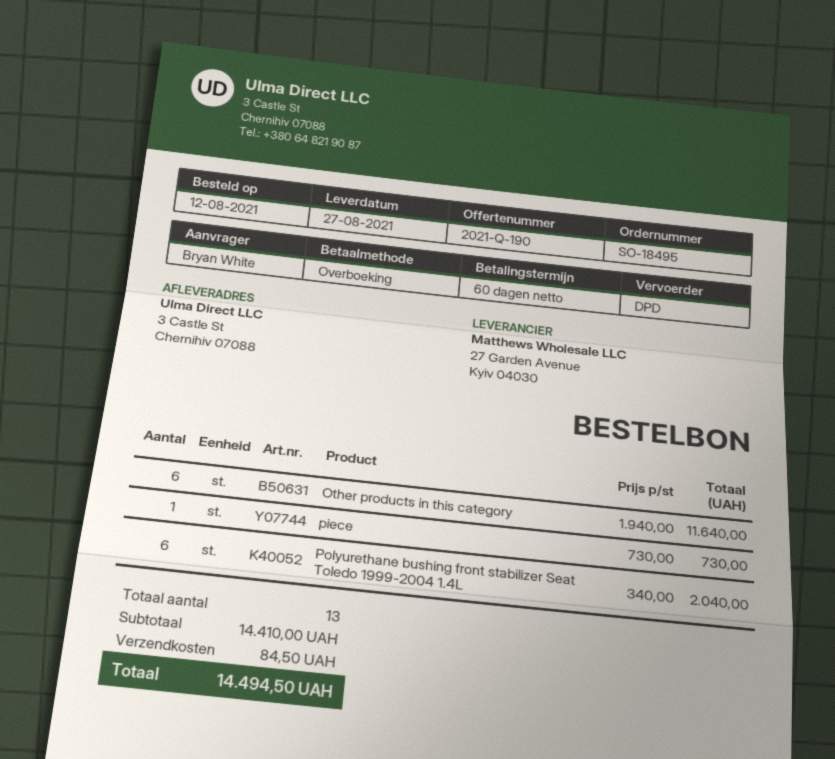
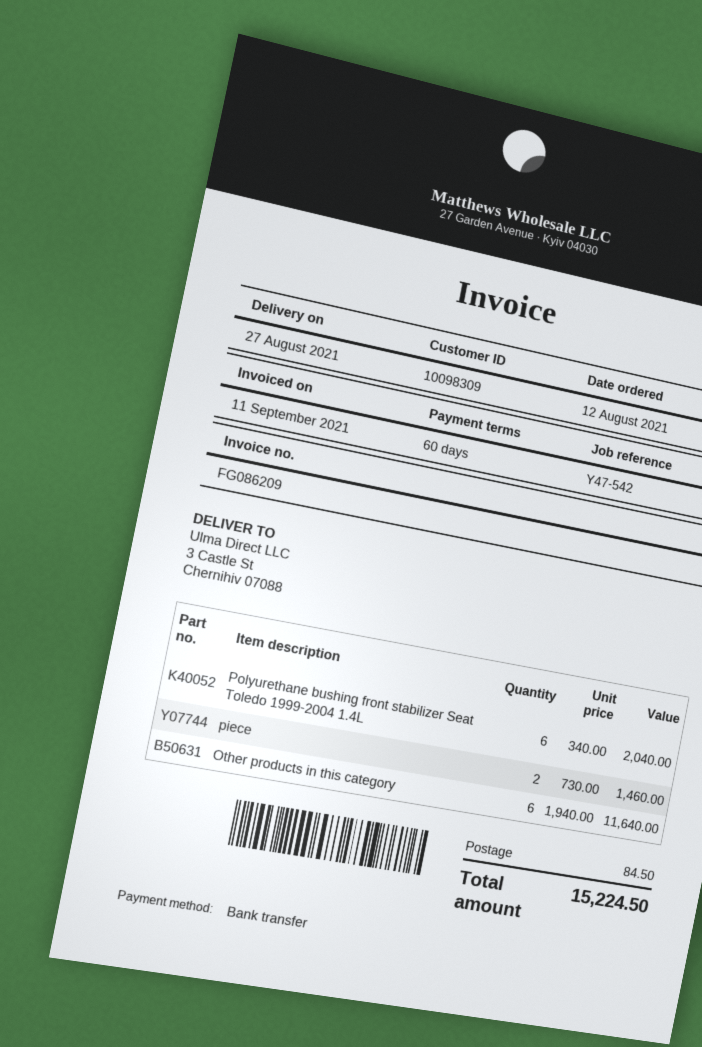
piece: 1 x 730.00 = 730.00 -> 2 x 730.00 = 1460.00
total: 14494.50 -> 15224.50

